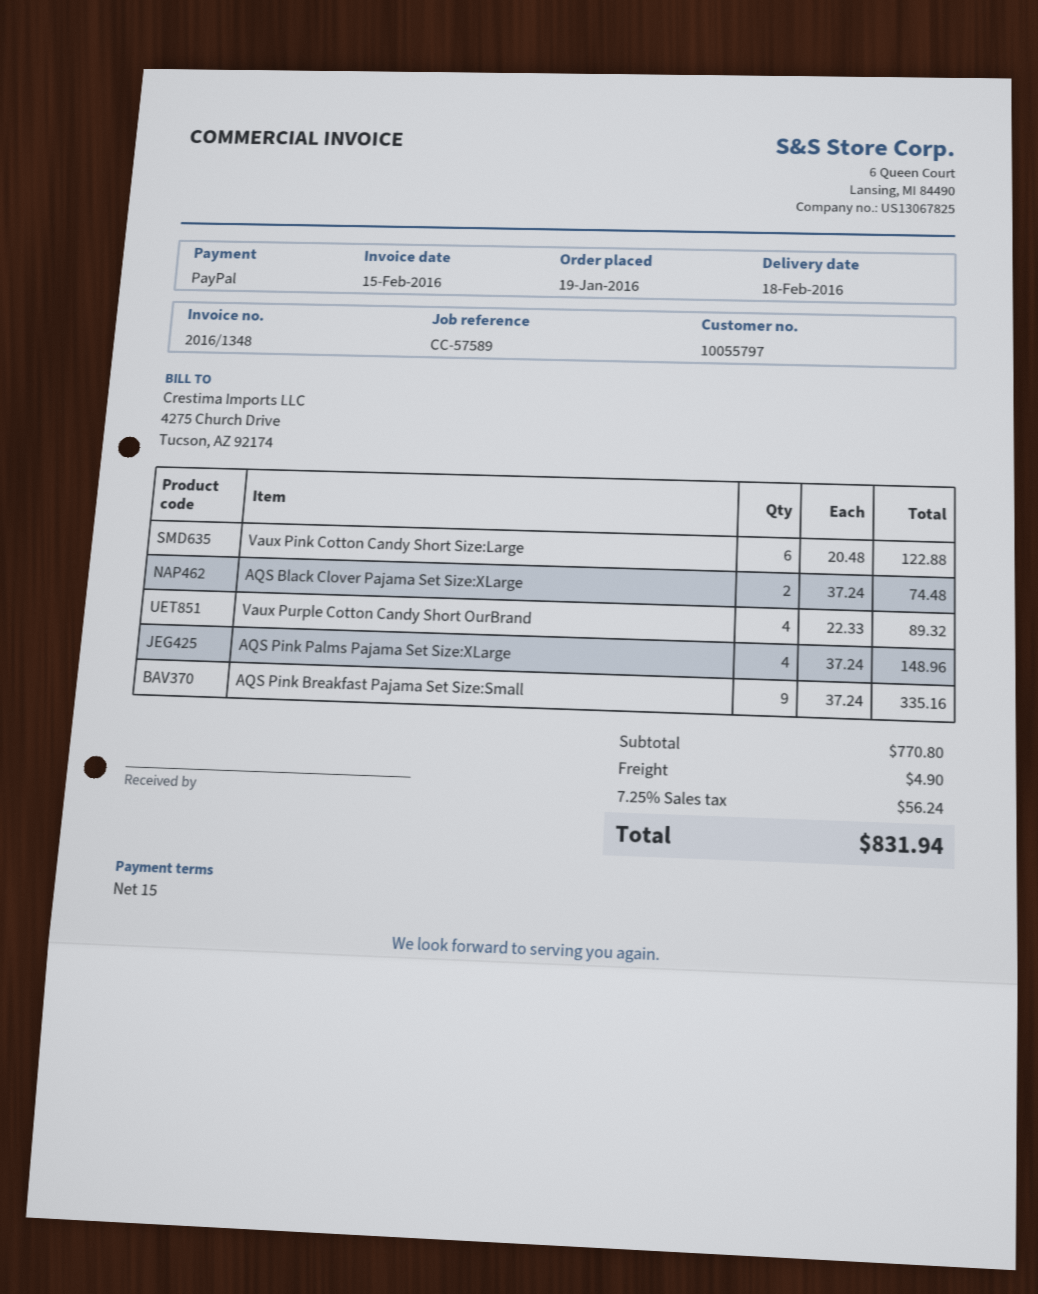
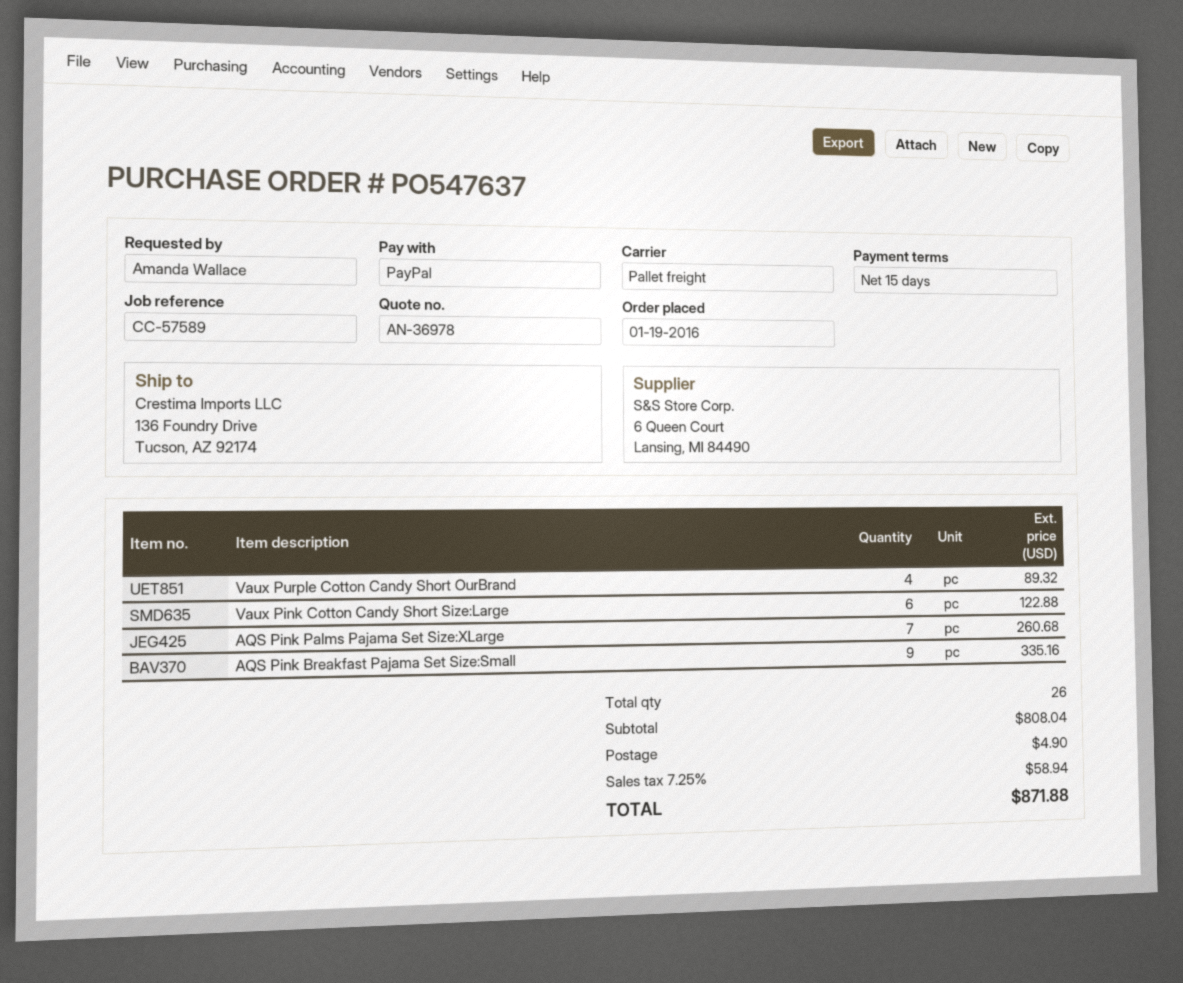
AQS Black Clover Pajama Set Size:XLarge: 2 for 74.48 -> none
AQS Pink Palms Pajama Set Size:XLarge: 4 for 148.96 -> 7 for 260.68
subtotal: 770.80 -> 808.04
tax: 7.25% = 56.24 -> 7.25% = 58.94
total: 831.94 -> 871.88

